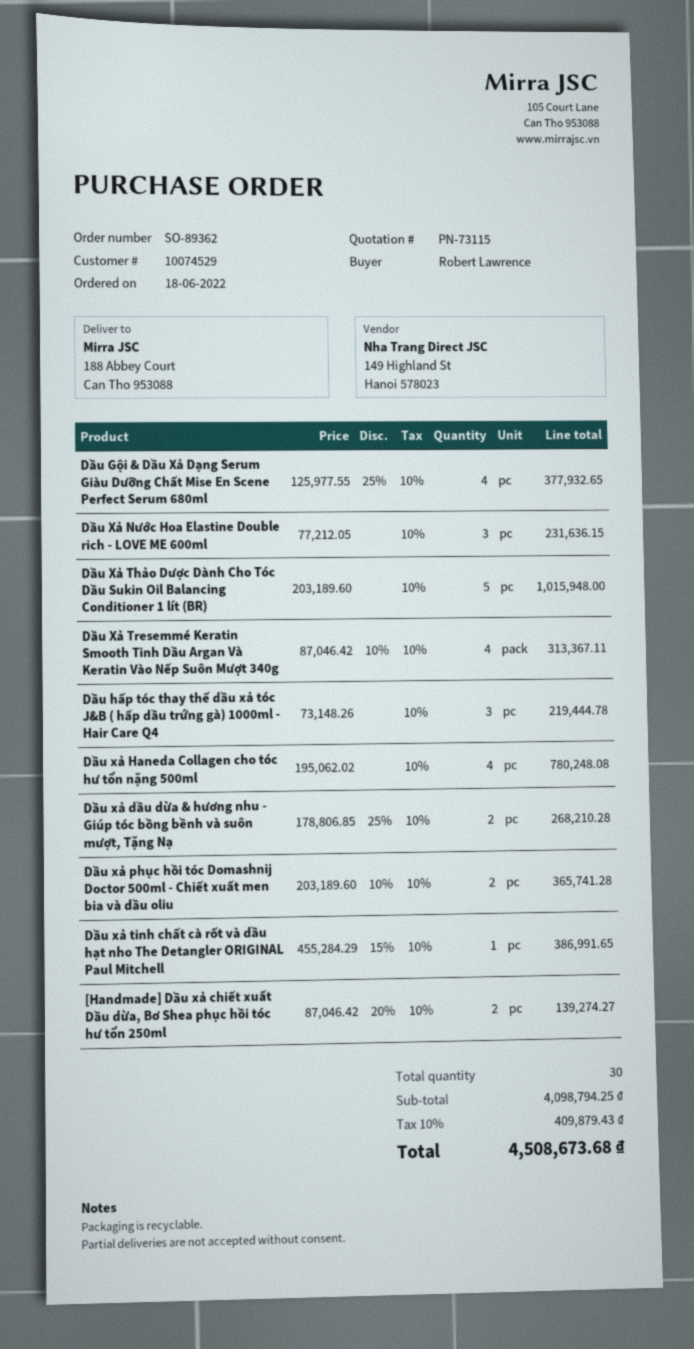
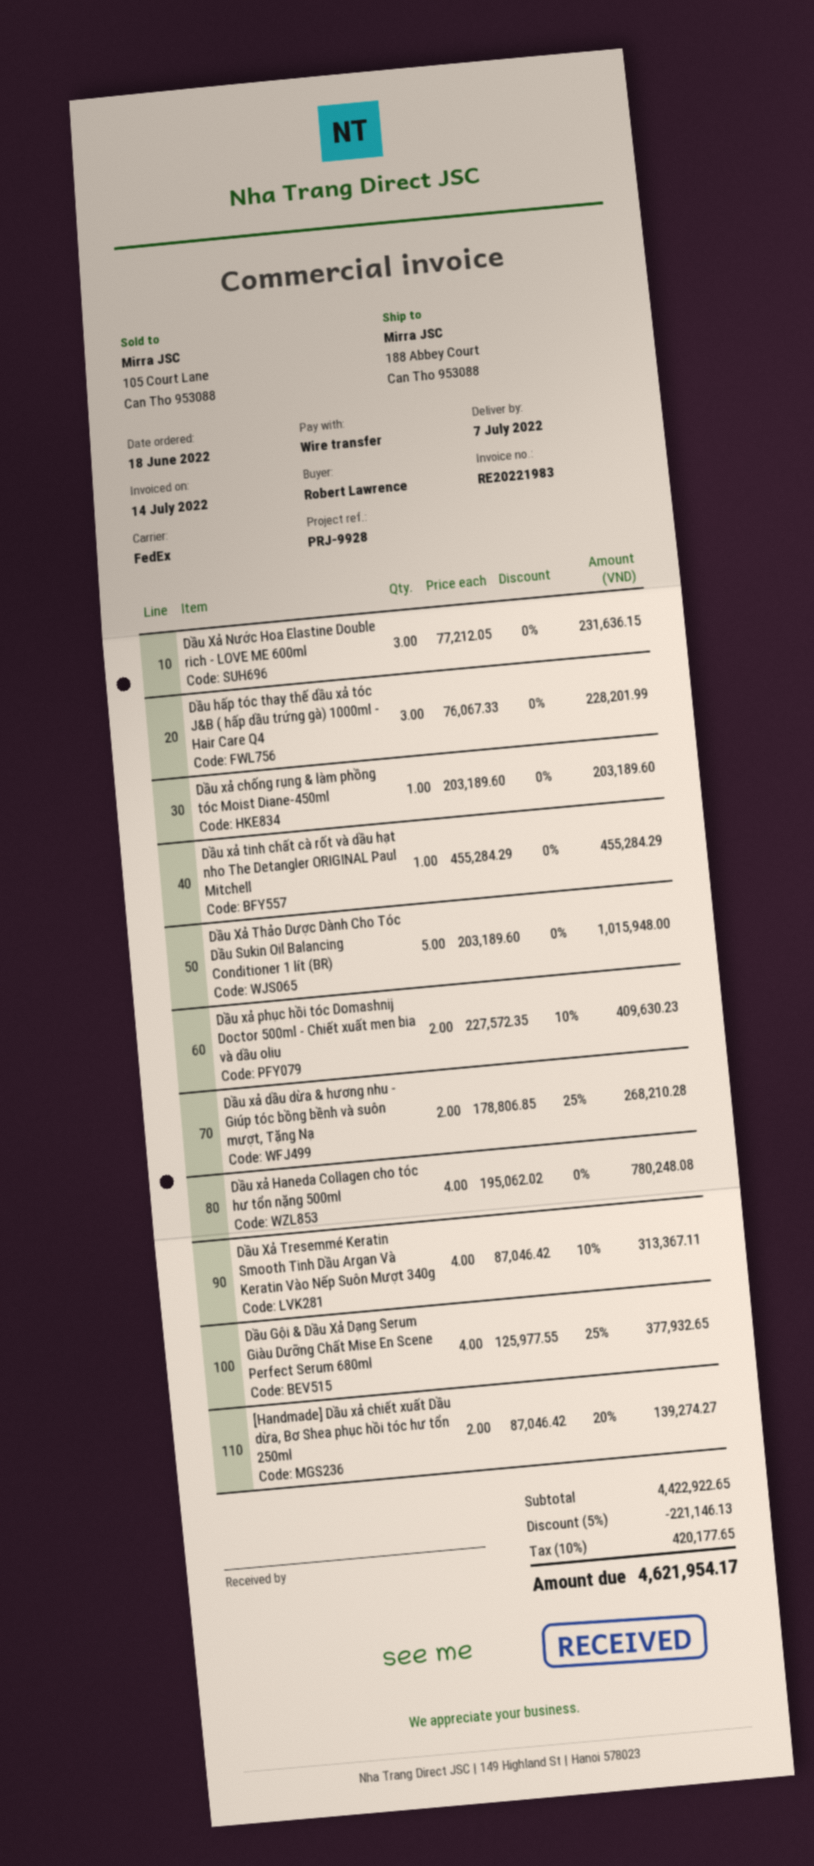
Dầu hấp tóc thay thế dầu xả tóc J&B ( hấp dầu trứng gà) 1000ml - Hair Care Q4: 3 x 73148.26 = 219444.78 -> 3 x 76067.33 = 228201.99
Dầu xả phục hồi tóc Domashnij Doctor 500ml - Chiết xuất men bia và dầu oliu: 2 x 203189.60 - 10% = 365741.28 -> 2 x 227572.35 - 10% = 409630.23
Dầu xả tinh chất cà rốt và dầu hạt nho The Detangler ORIGINAL Paul Mitchell: 1 x 455284.29 - 15% = 386991.65 -> 1 x 455284.29 = 455284.29
Dầu xả chống rụng & làm phồng tóc Moist Diane-450ml: none -> 1 x 203189.60 = 203189.60
subtotal: 4098794.25 -> 4422922.65
discount: none -> 5% = 221146.13
tax: 10% = 409879.43 -> 10% = 420177.65
total: 4508673.68 -> 4621954.17

